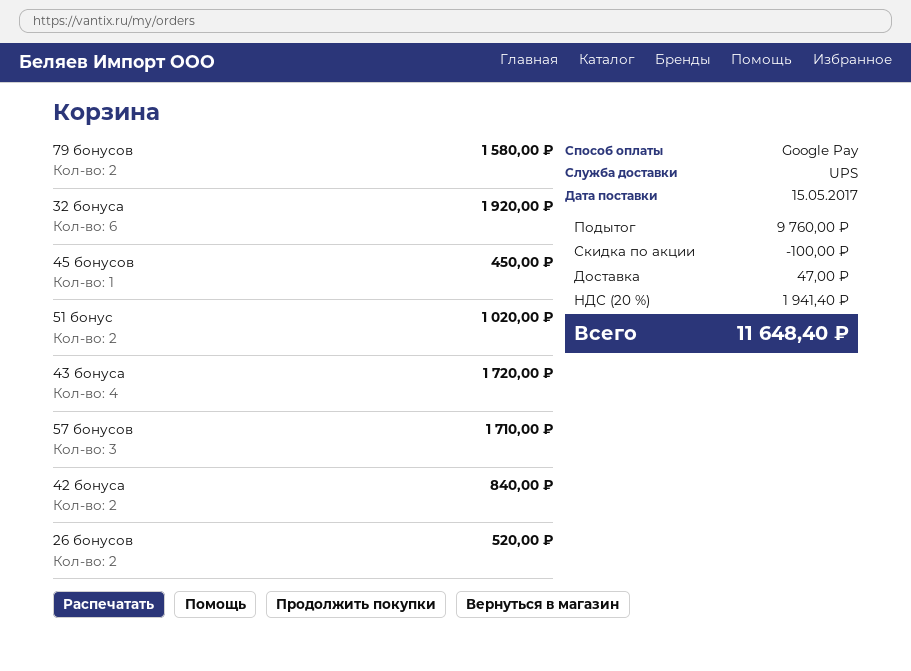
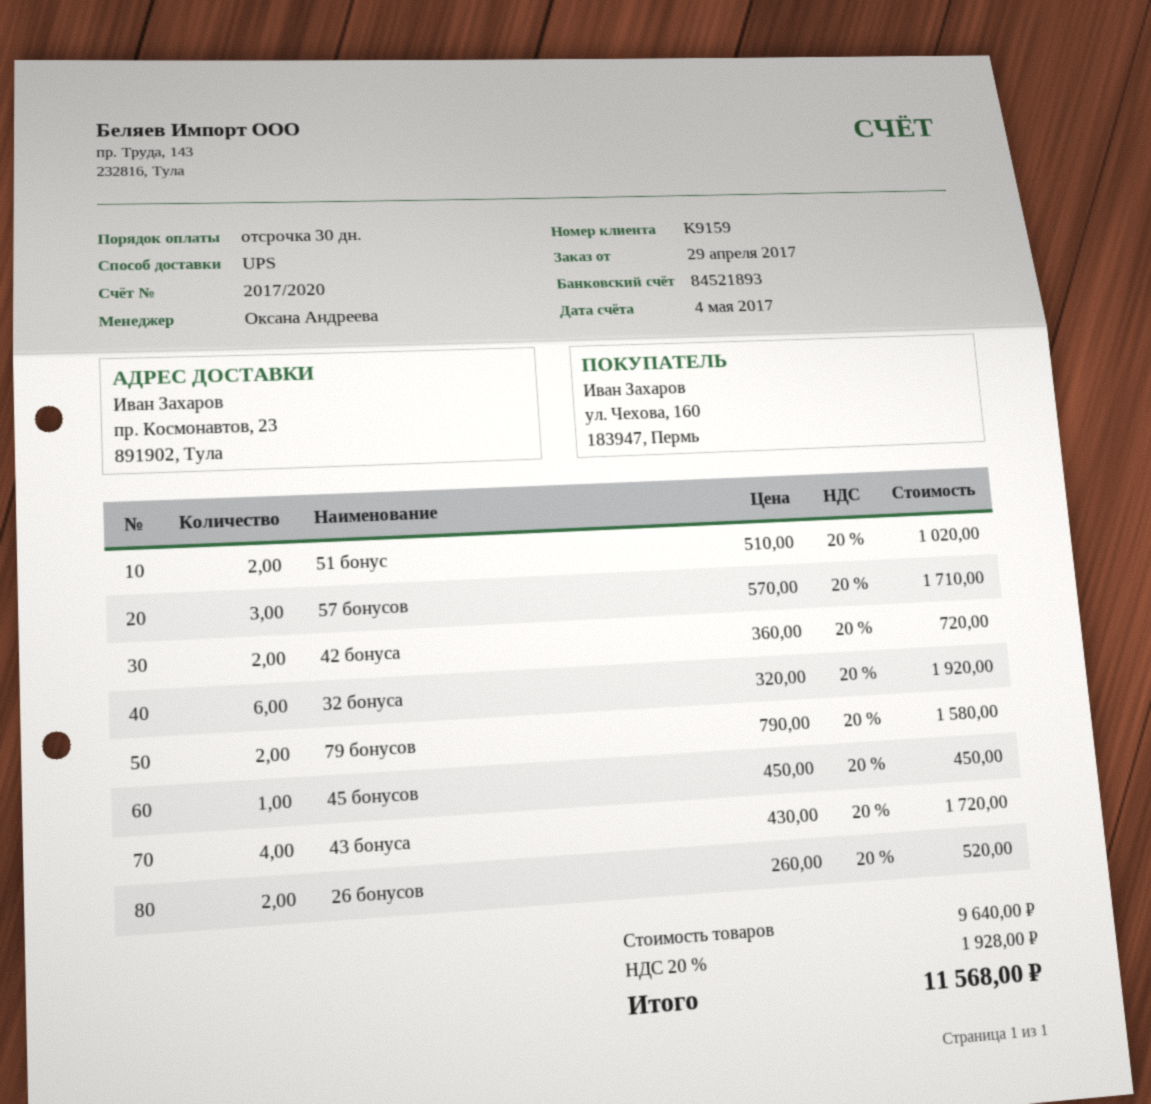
42 бонуса: 2 for 840.00 -> 2 for 720.00
subtotal: 9760.00 -> 9640.00
discount: 100.00 -> none
shipping: 47.00 -> none
tax: 20% = 1941.40 -> 20% = 1928.00
total: 11648.40 -> 11568.00

